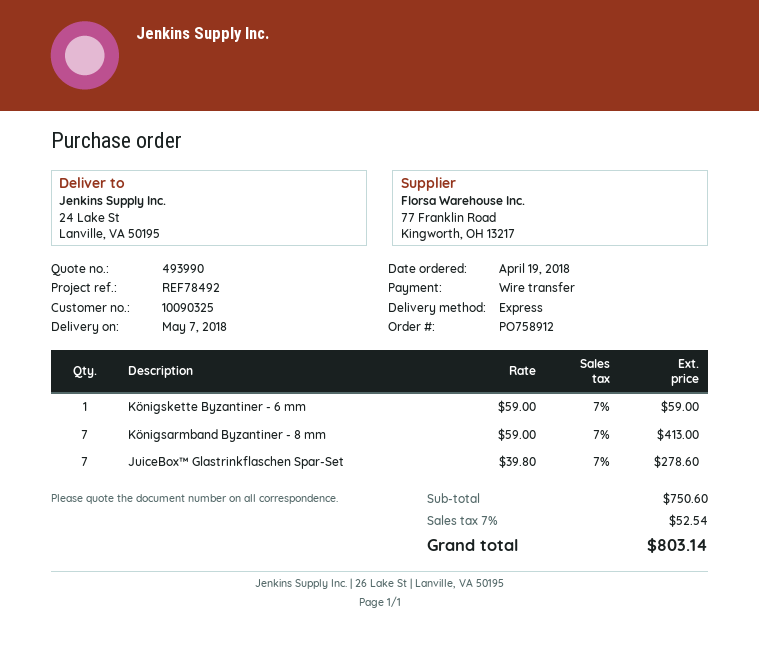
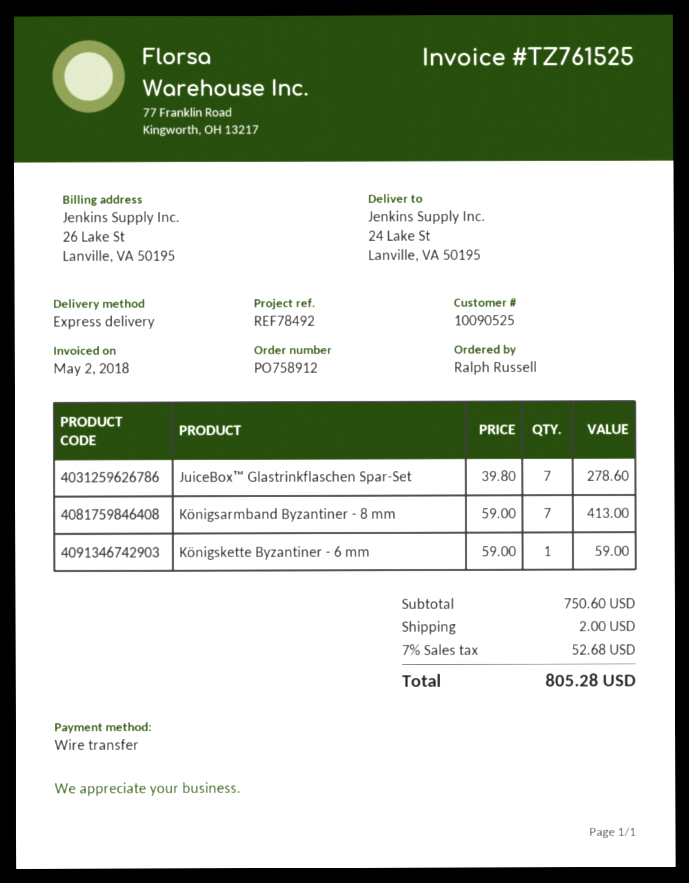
customer number: 10090325 -> 10090525
shipping: none -> 2.00
tax: 7% = 52.54 -> 7% = 52.68
total: 803.14 -> 805.28

